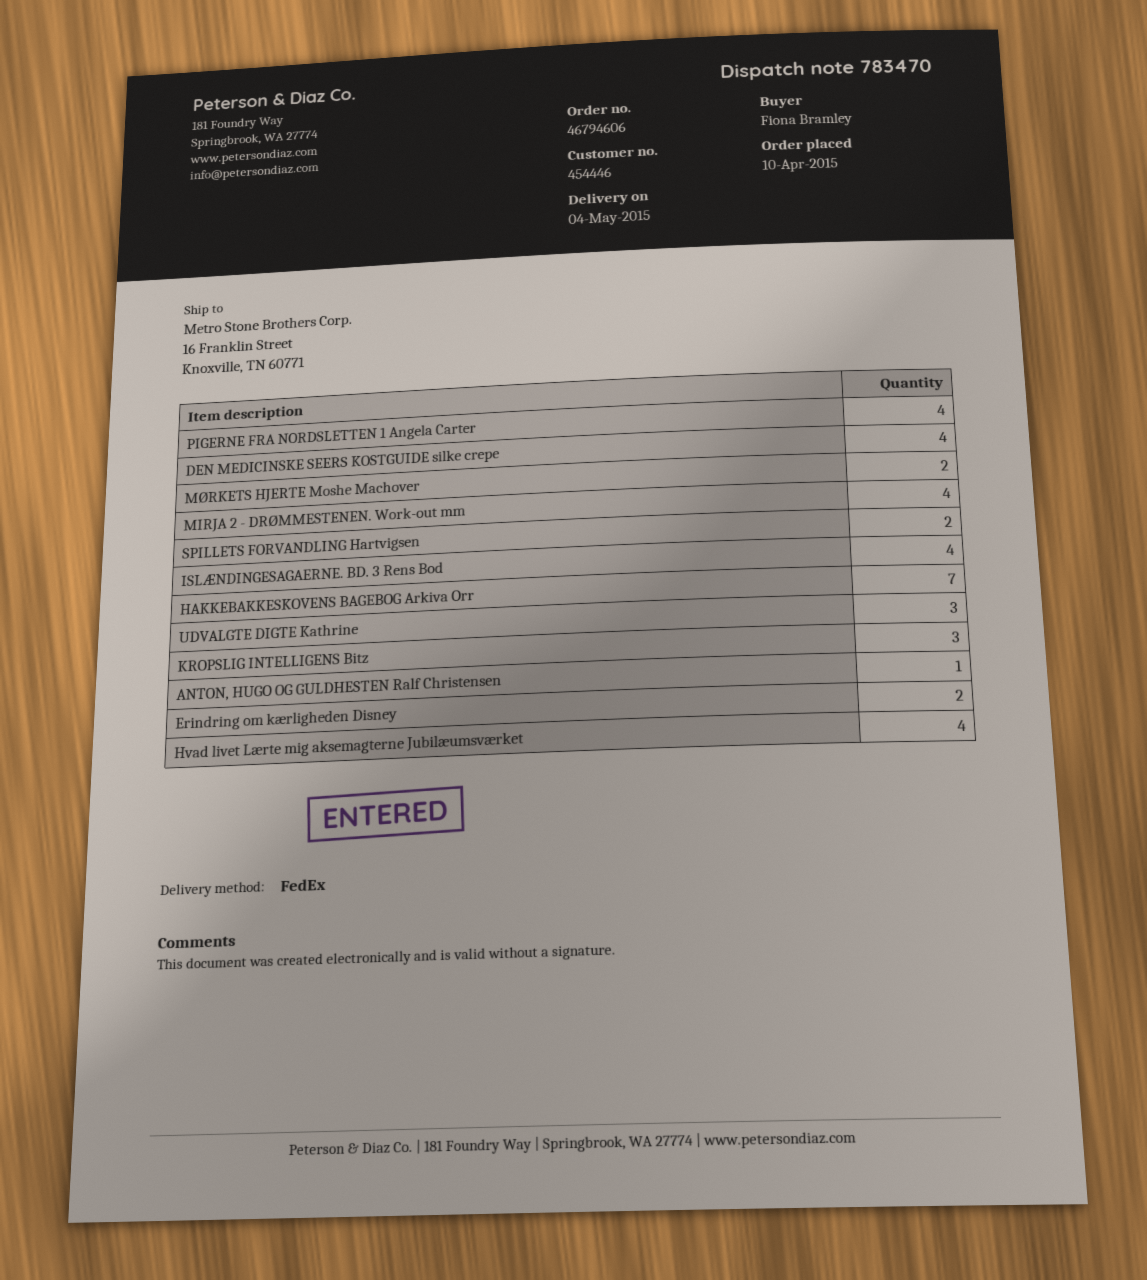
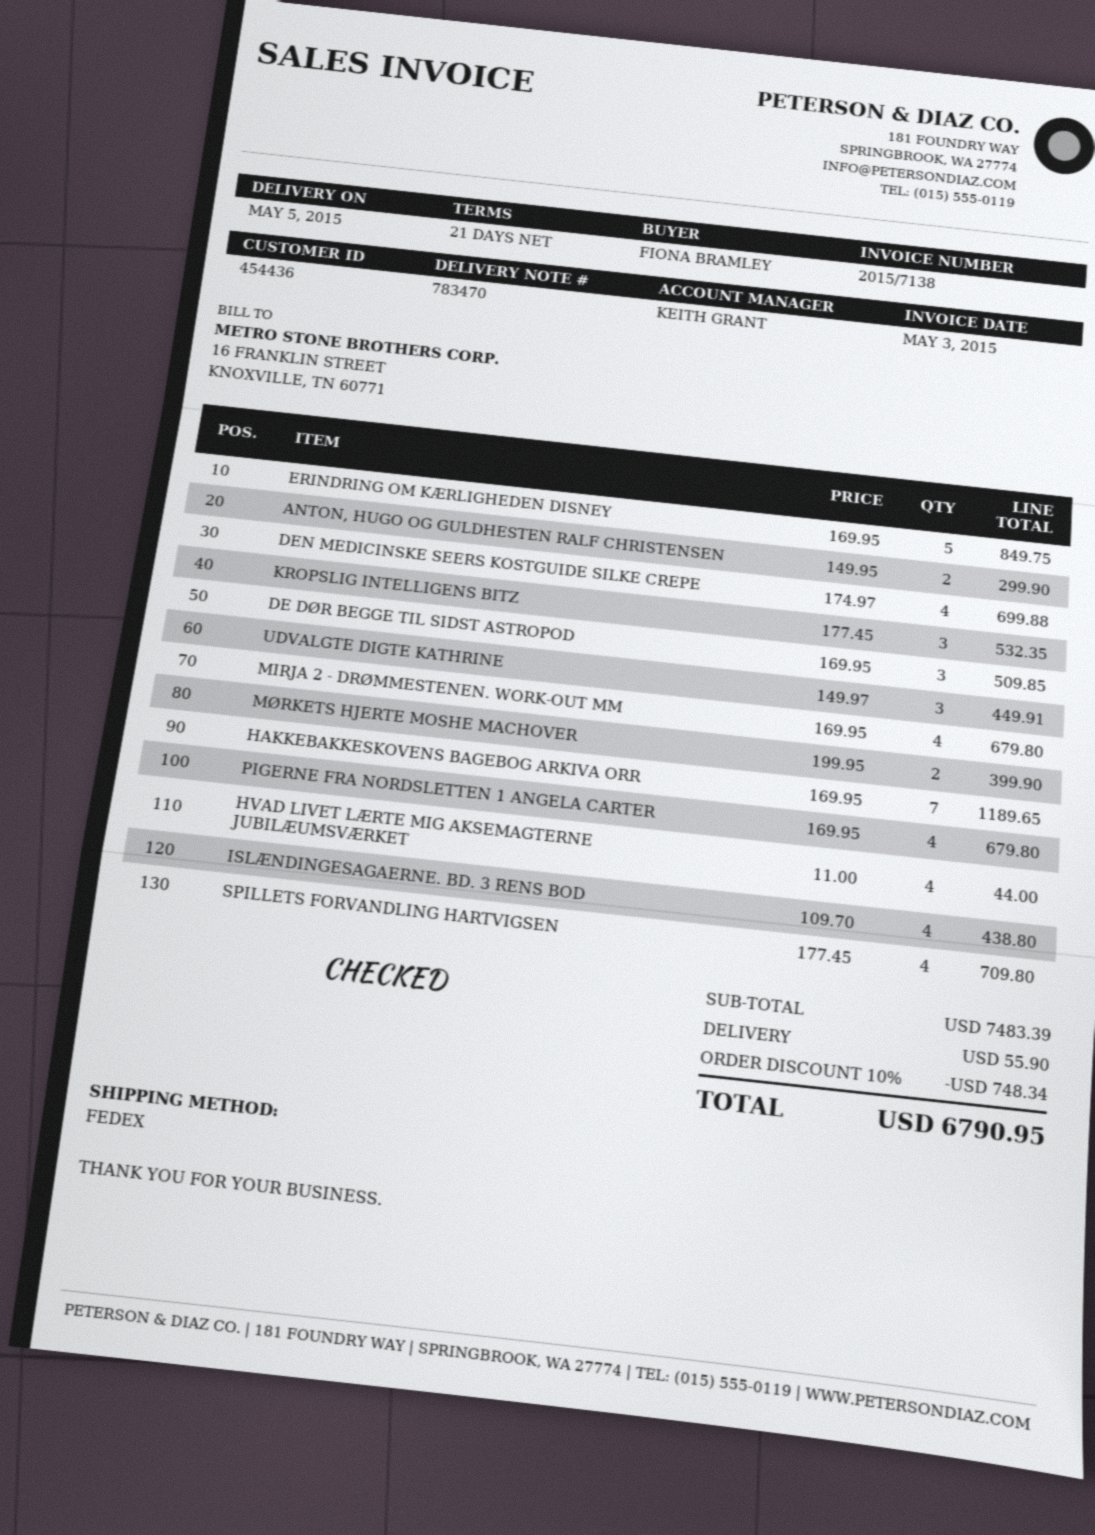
delivery date: 2015-05-04 -> 2015-05-05
customer number: 454446 -> 454436
SPILLETS FORVANDLING Hartvigsen: 2 -> 4
ANTON, HUGO OG GULDHESTEN Ralf Christensen: 1 -> 2
Erindring om kærligheden Disney: 2 -> 5
DE DØR BEGGE TIL SIDST ASTROPOD: none -> 3

